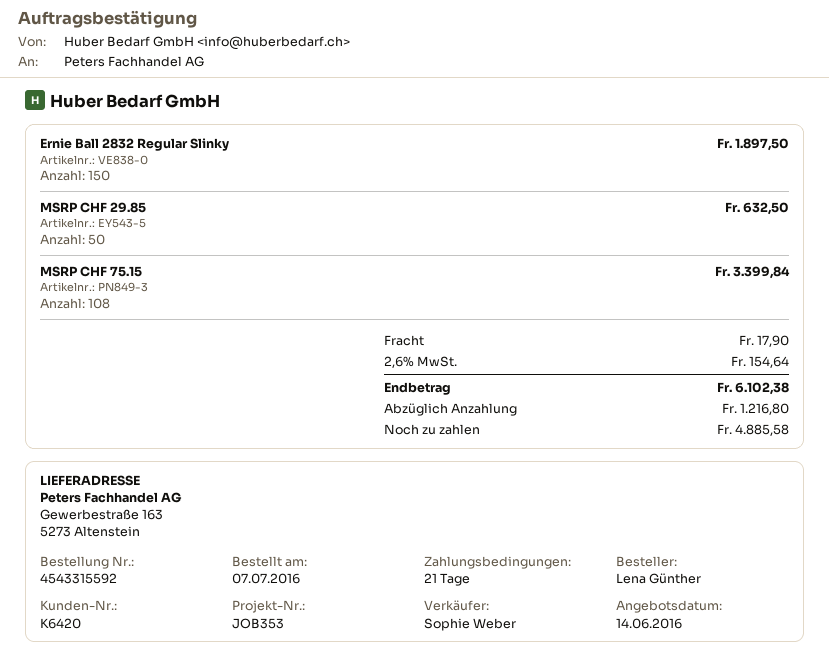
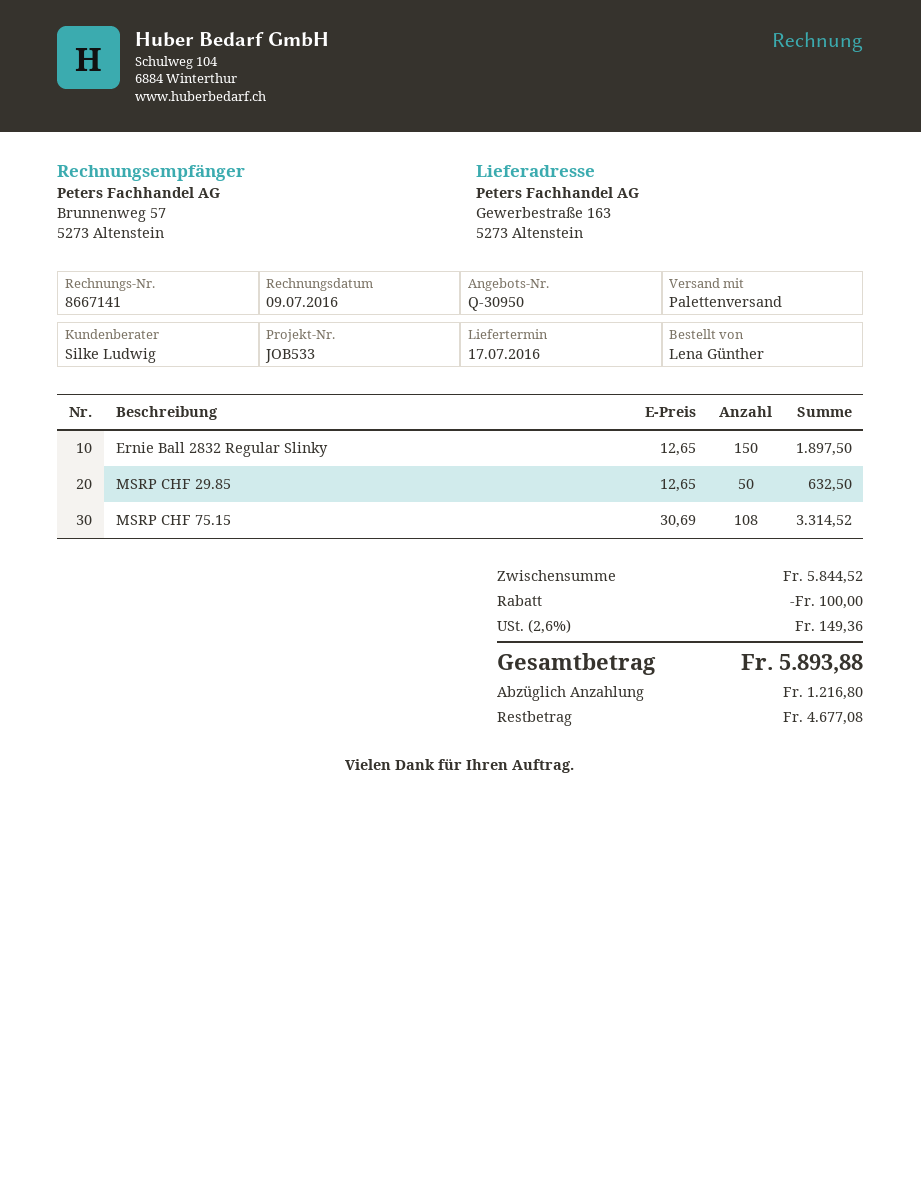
reference: JOB353 -> JOB533
sales rep: Sophie Weber -> Silke Ludwig
MSRP CHF 75.15: 108 for 3399.84 -> 108 for 3314.52
discount: none -> 100.00
shipping: 17.90 -> none
tax: 2.6% = 154.64 -> 2.6% = 149.36
total: 6102.38 -> 5893.88
balance: 4885.58 -> 4677.08

